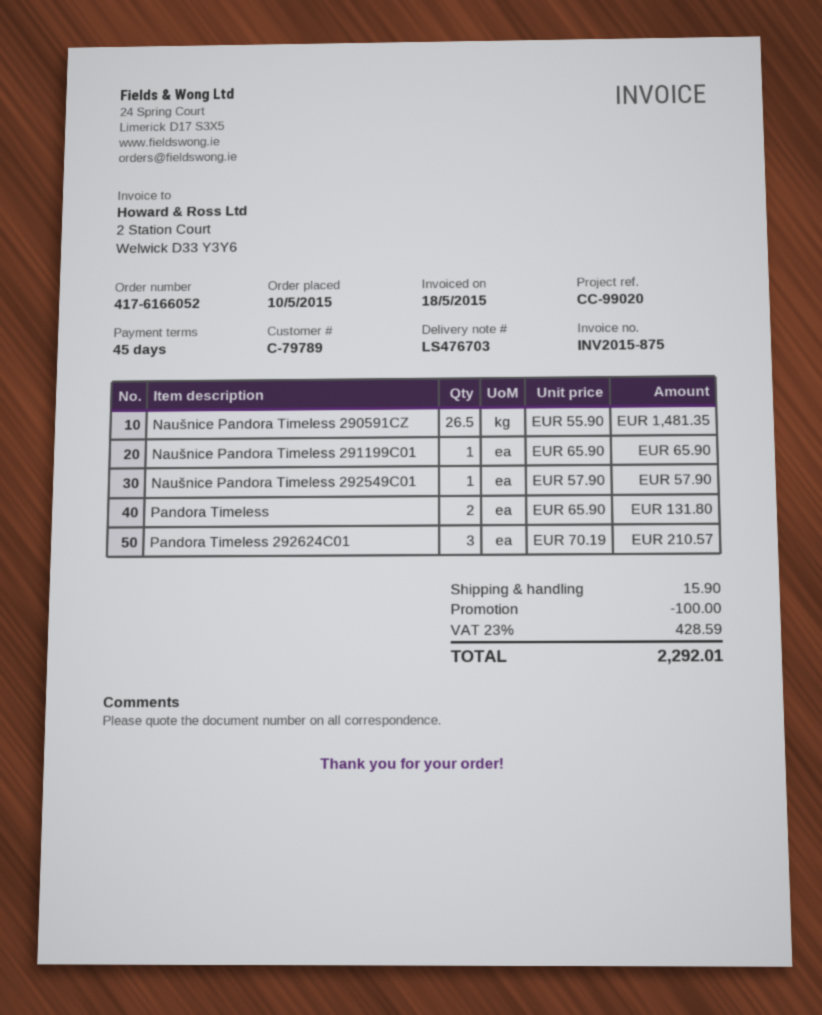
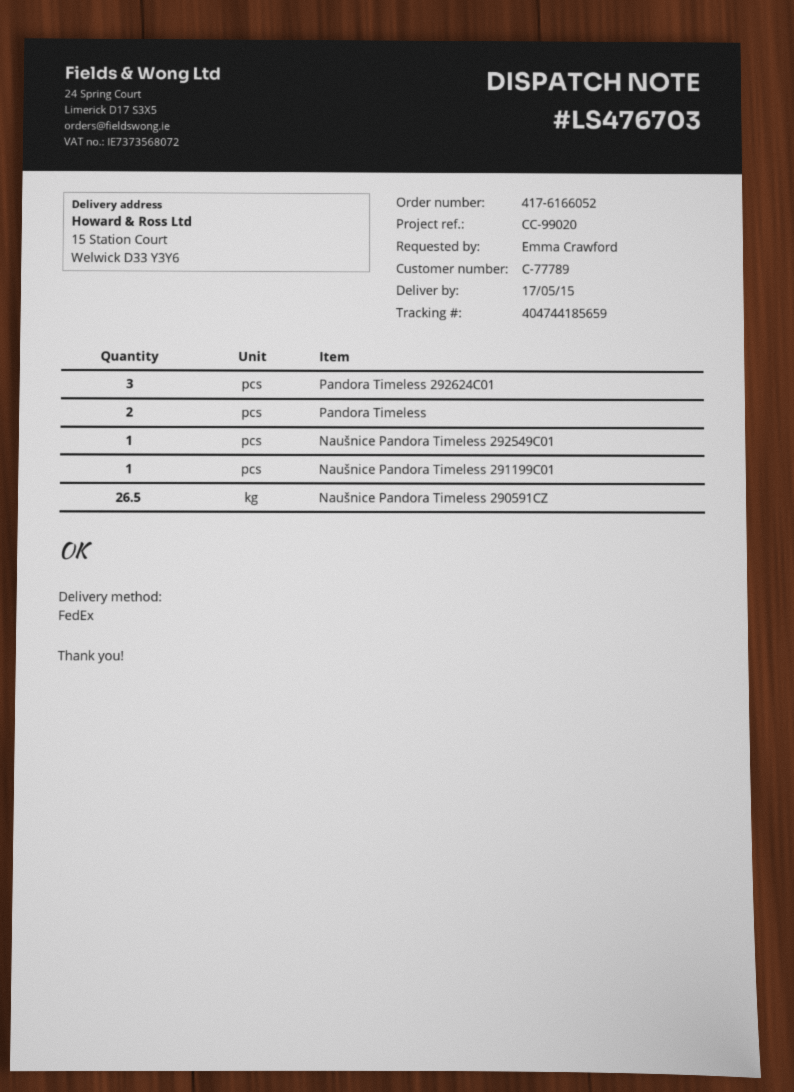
customer number: C-79789 -> C-77789

